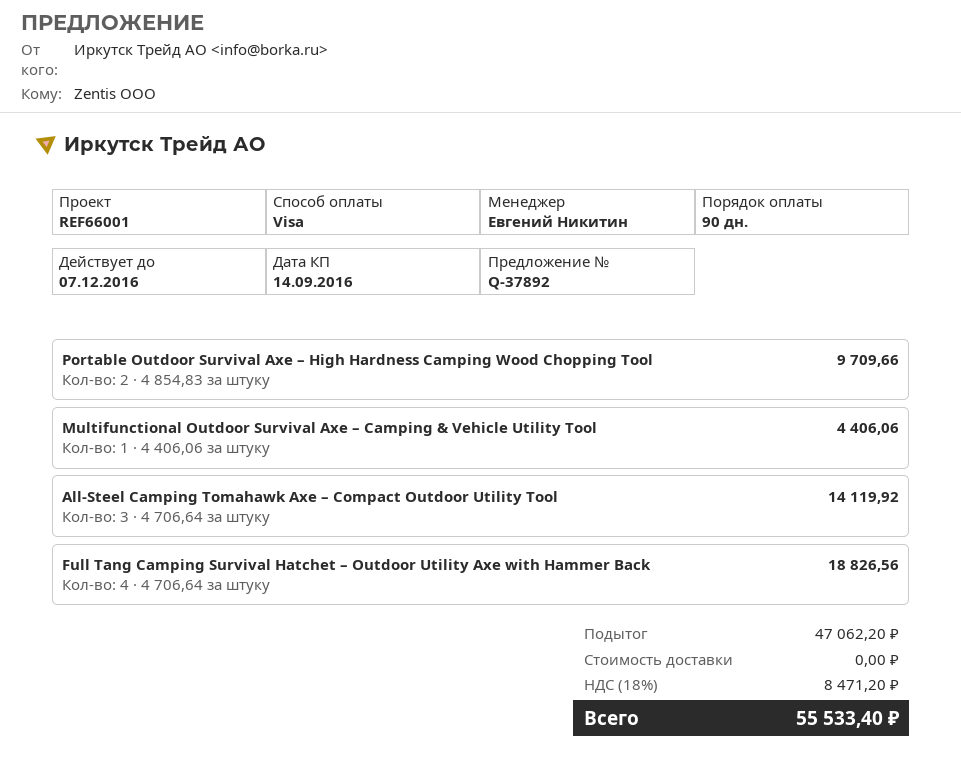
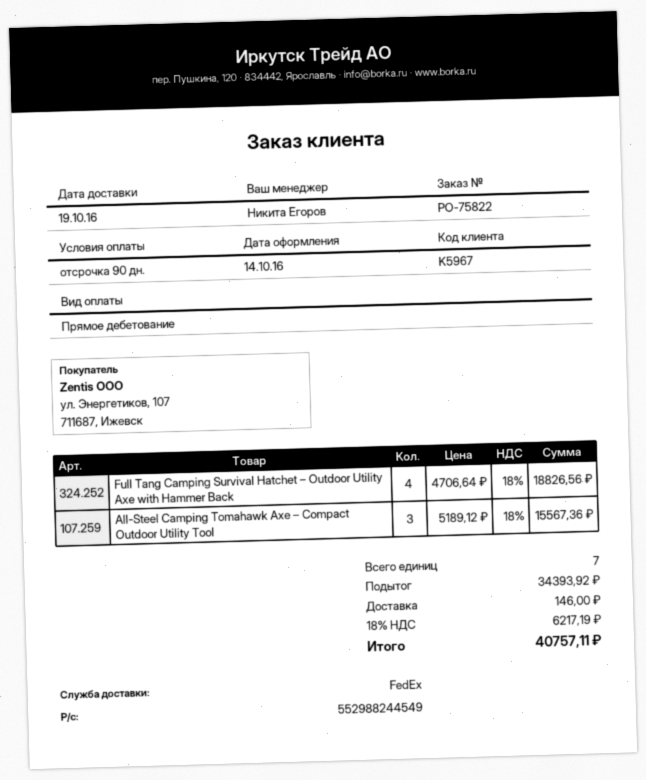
sales rep: Евгений Никитин -> Никита Егоров
payment method: Visa -> direct debit
Portable Outdoor Survival Axe – High Hardness Camping Wood Chopping Tool: 2 x 4854.83 = 9709.66 -> none
Multifunctional Outdoor Survival Axe – Camping & Vehicle Utility Tool: 1 x 4406.06 = 4406.06 -> none
All-Steel Camping Tomahawk Axe – Compact Outdoor Utility Tool: 3 x 4706.64 = 14119.92 -> 3 x 5189.12 = 15567.36
subtotal: 47062.20 -> 34393.92
shipping: 0.00 -> 146.00
tax: 18% = 8471.20 -> 18% = 6217.19
total: 55533.40 -> 40757.11

